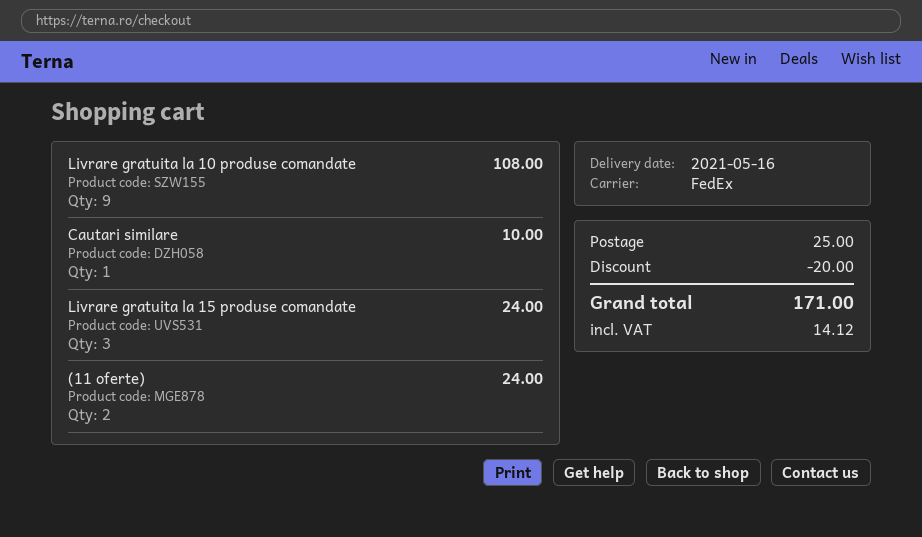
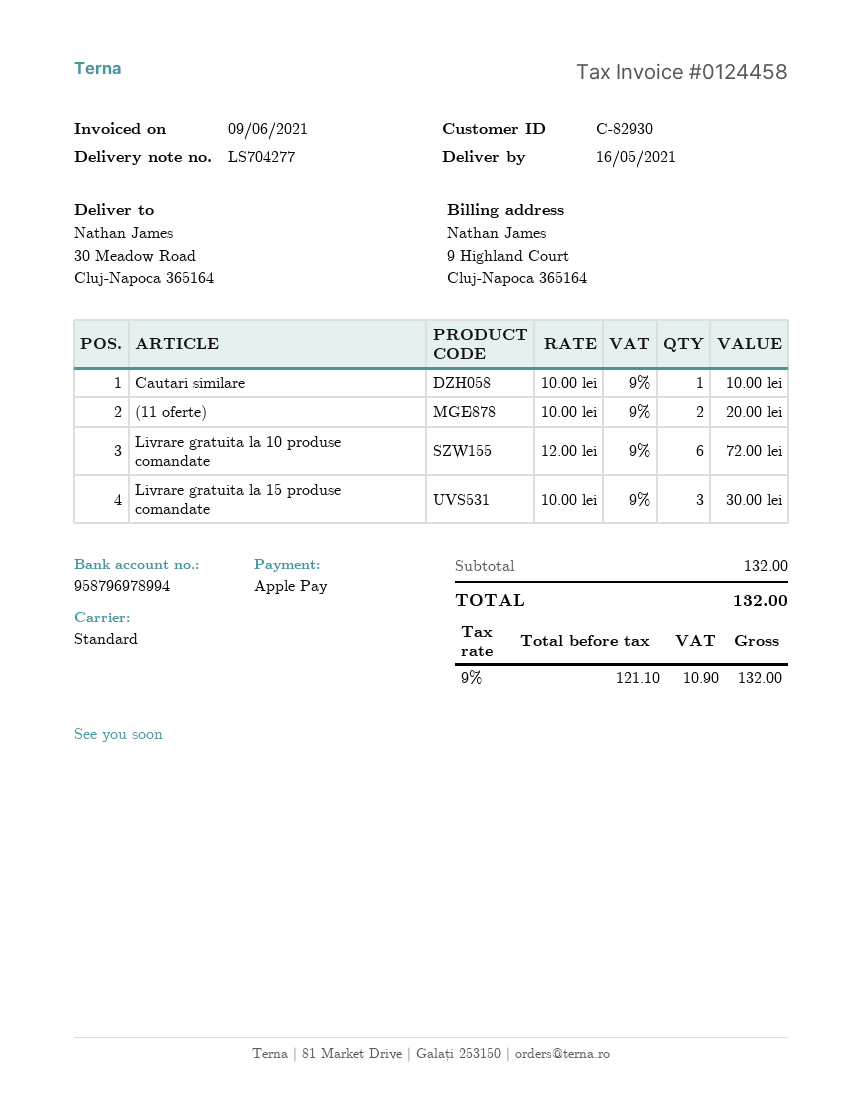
shipping method: FedEx -> standard
Livrare gratuita la 10 produse comandate: 9 for 108.00 -> 6 for 72.00
Livrare gratuita la 15 produse comandate: 3 for 24.00 -> 3 for 30.00
(11 oferte): 2 for 24.00 -> 2 for 20.00
discount: 20.00 -> none
shipping: 25.00 -> none
tax: 14.12 -> 10.90
total: 171.00 -> 132.00

